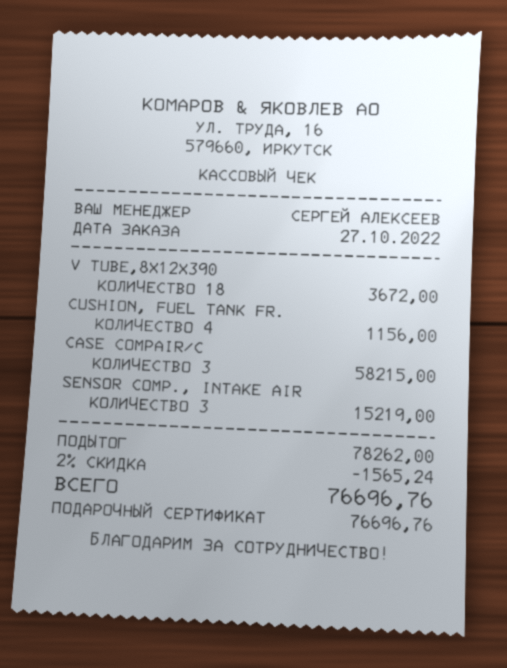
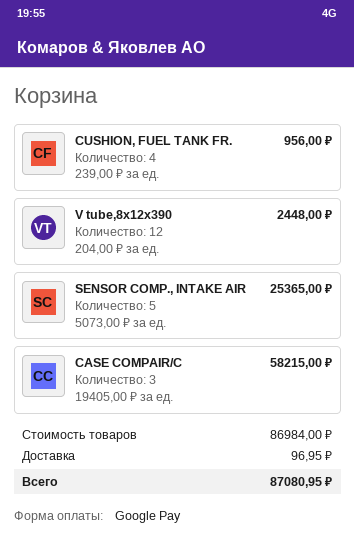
payment method: gift card -> Google Pay
V TUBE,8X12X390: 18 for 3672.00 -> 12 for 2448.00
CUSHION, FUEL TANK FR.: 4 for 1156.00 -> 4 for 956.00
SENSOR COMP., INTAKE AIR: 3 for 15219.00 -> 5 for 25365.00
subtotal: 78262.00 -> 86984.00
discount: 2% = 1565.24 -> none
shipping: none -> 96.95
total: 76696.76 -> 87080.95

